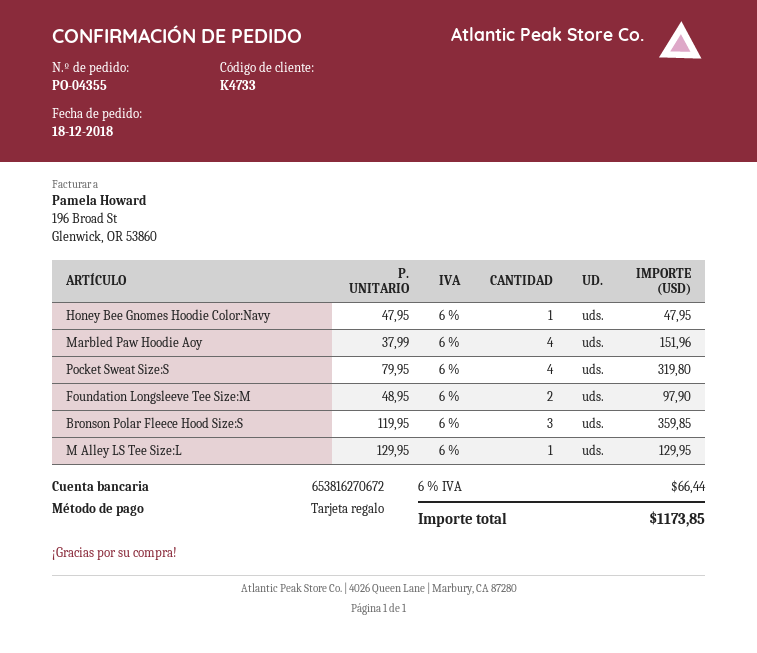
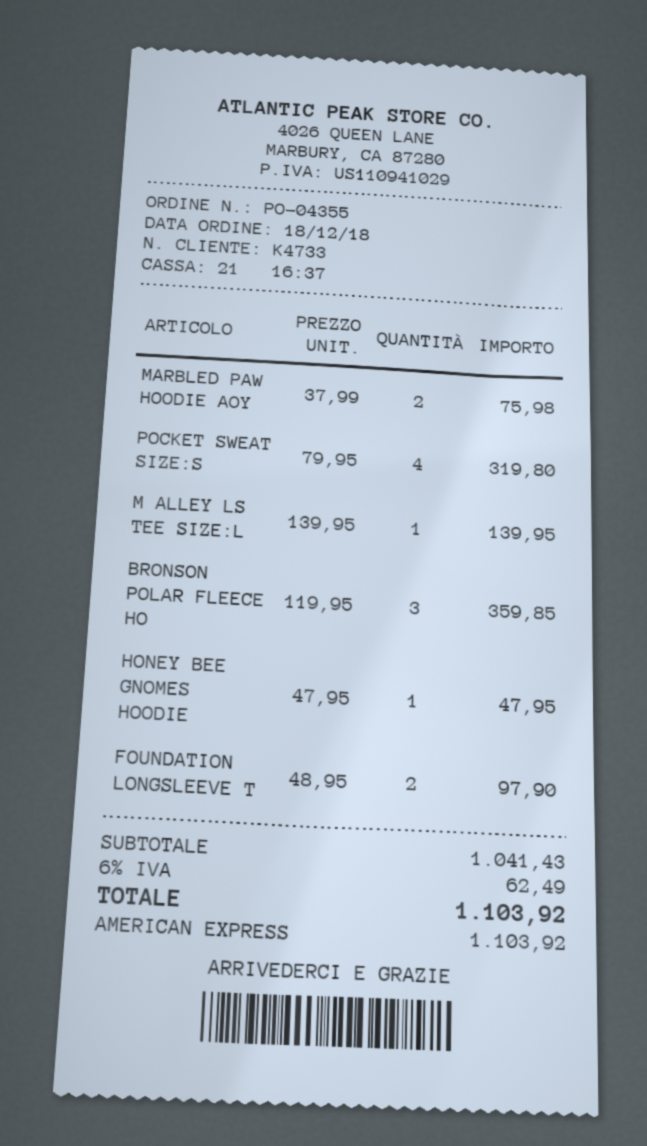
payment method: gift card -> American Express
Marbled Paw Hoodie Aoy: 4 x 37.99 = 151.96 -> 2 x 37.99 = 75.98
M Alley LS Tee Size:L: 1 x 129.95 = 129.95 -> 1 x 139.95 = 139.95
tax: 6% = 66.44 -> 6% = 62.49
total: 1173.85 -> 1103.92

